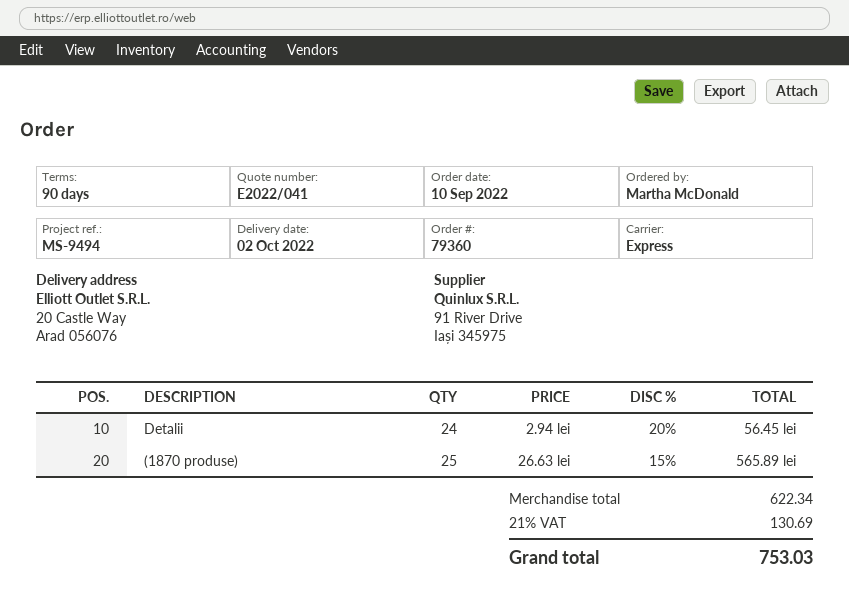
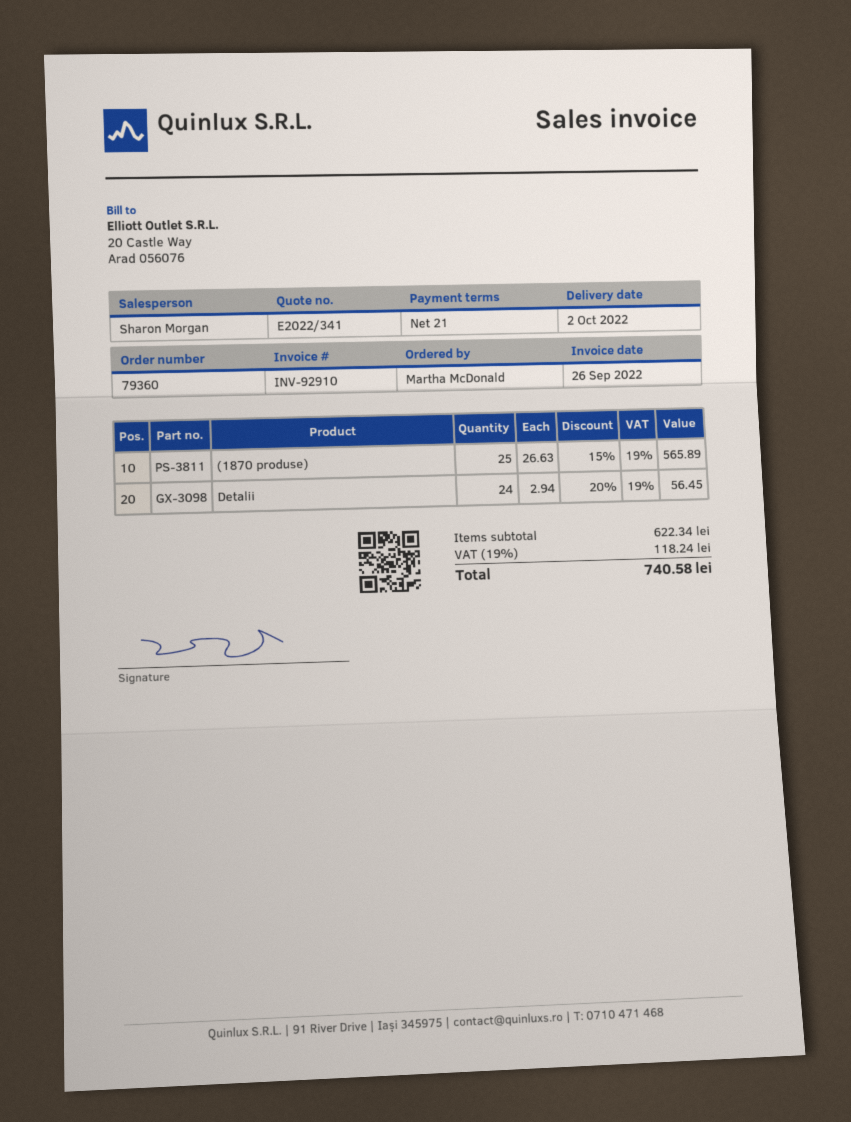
quote number: E2022/041 -> E2022/341
payment terms: 90 days -> 21 days
tax: 21% = 130.69 -> 19% = 118.24
total: 753.03 -> 740.58

